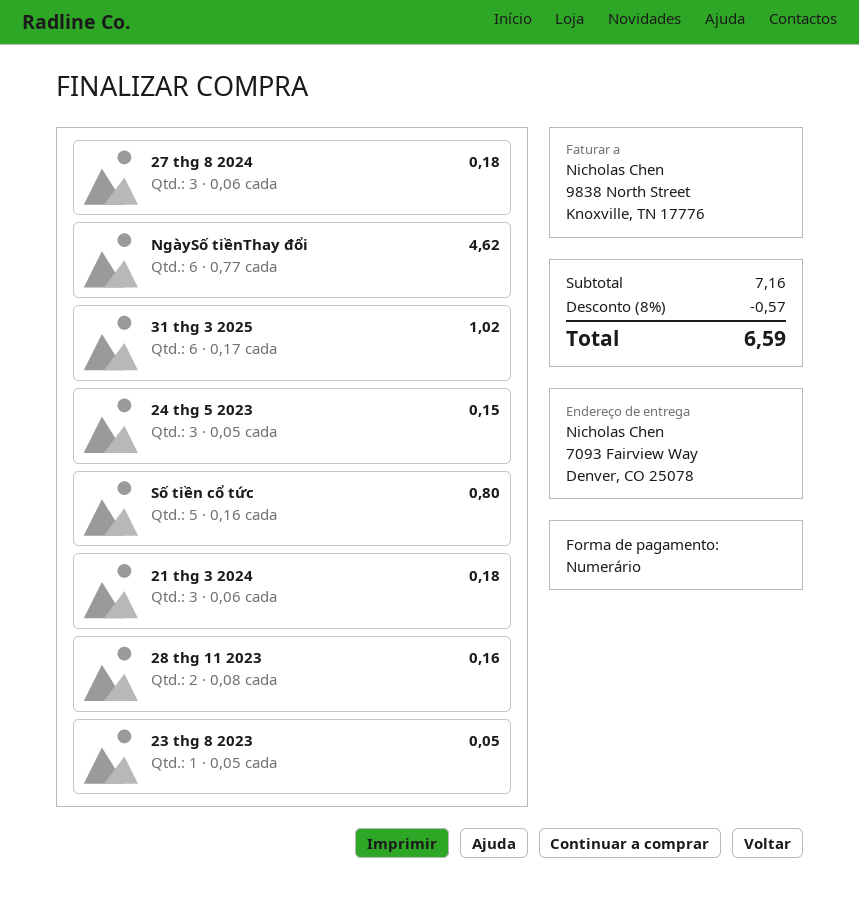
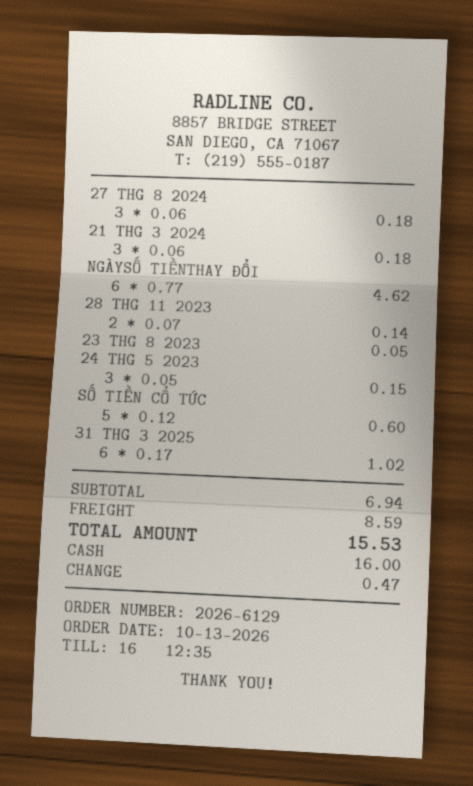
Số tiền cổ tức: 5 x 0.16 = 0.80 -> 5 x 0.12 = 0.60
28 thg 11 2023: 2 x 0.08 = 0.16 -> 2 x 0.07 = 0.14
subtotal: 7.16 -> 6.94
discount: 8% = 0.57 -> none
shipping: none -> 8.59
total: 6.59 -> 15.53

